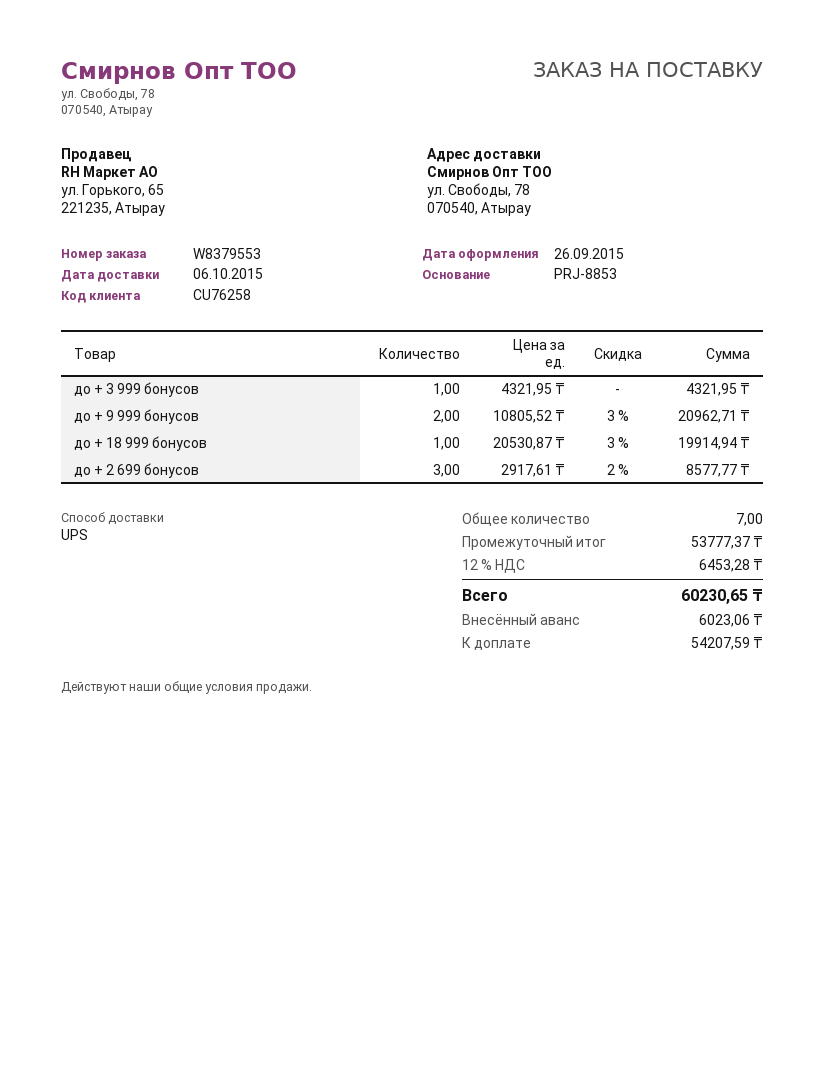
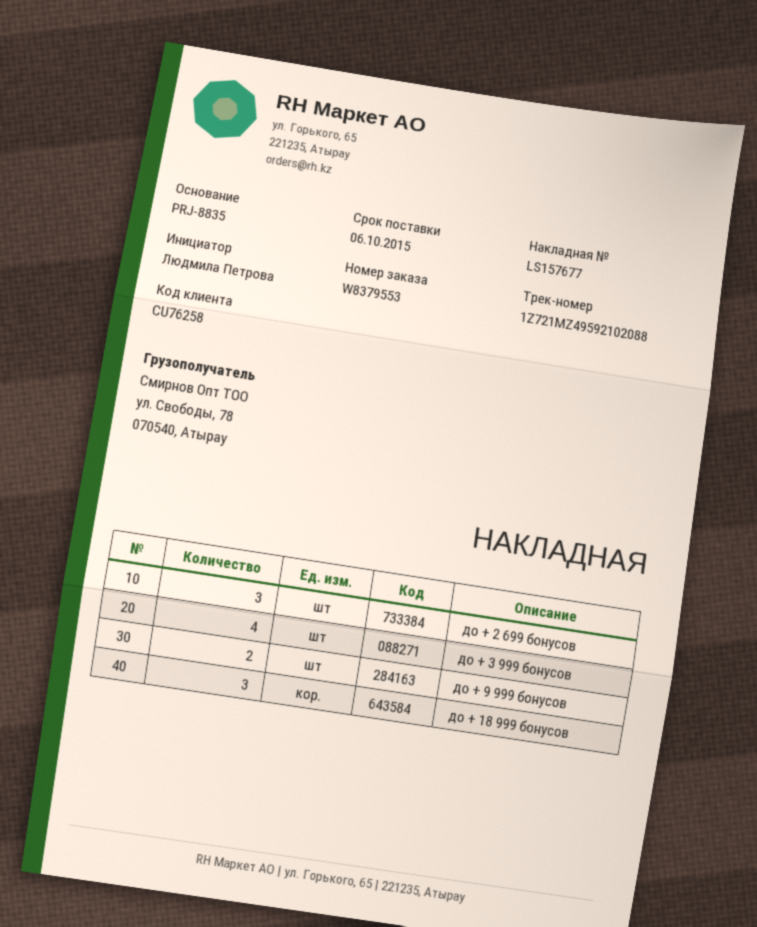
reference: PRJ-8853 -> PRJ-8835
до + 3 999 бонусов: 1 -> 4
до + 18 999 бонусов: 1 -> 3

